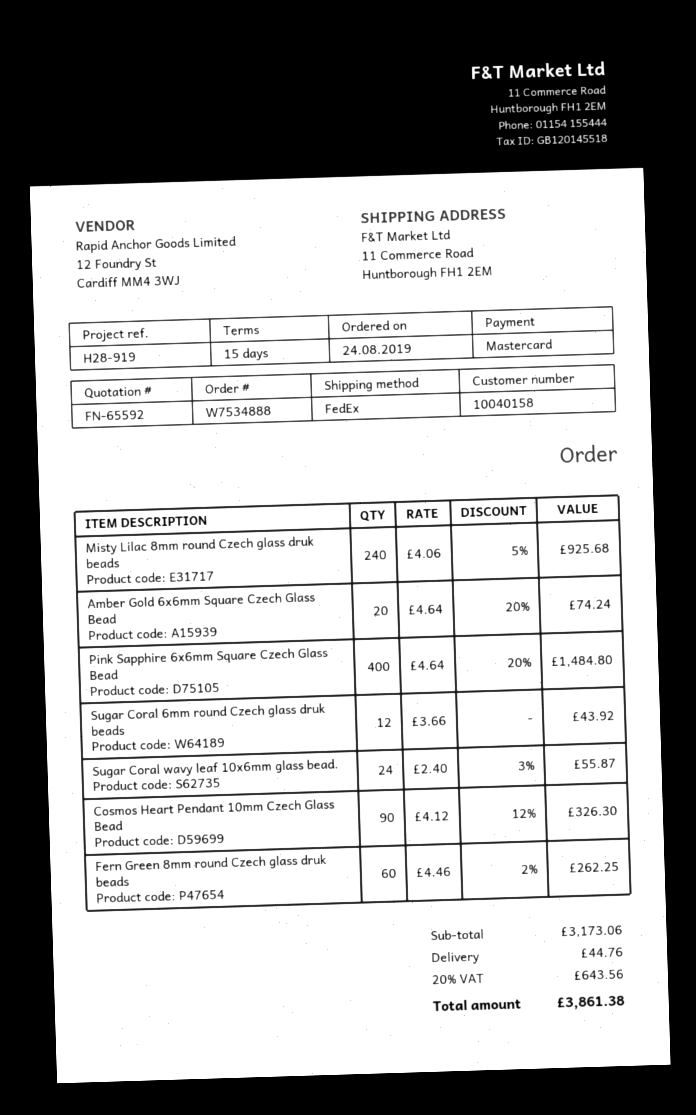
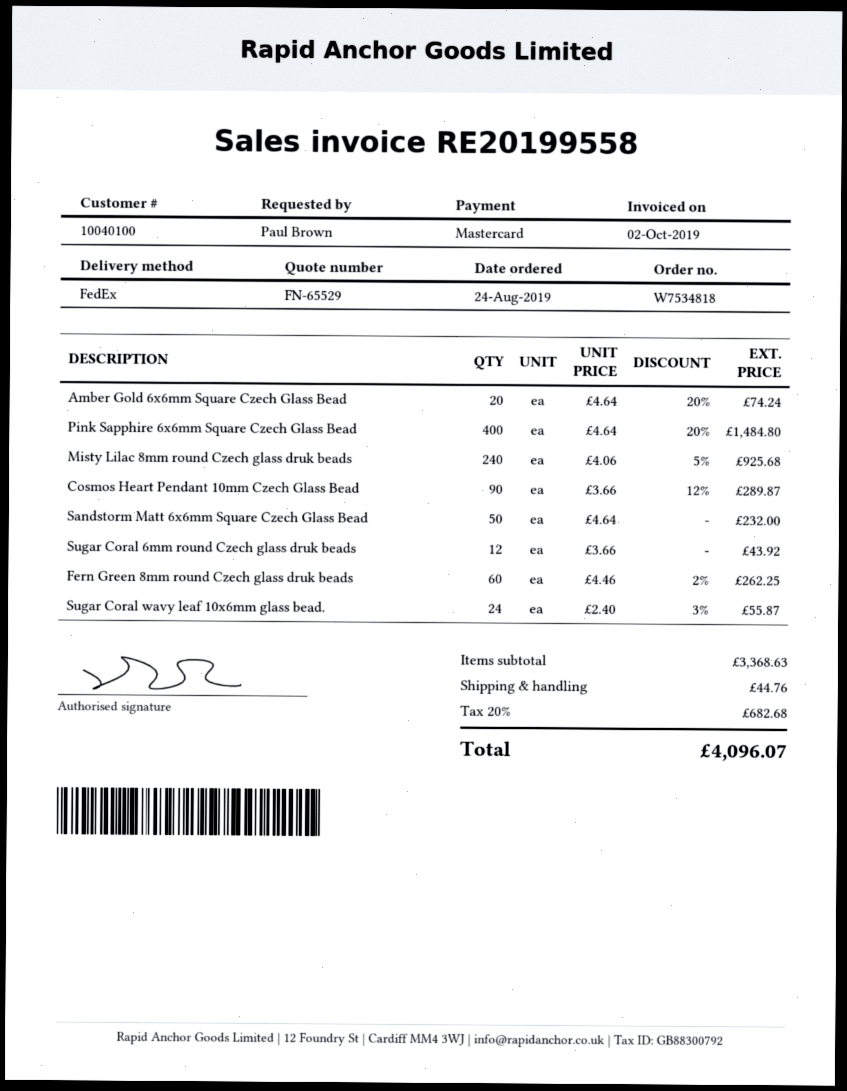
quote number: FN-65592 -> FN-65529
order number: W7534888 -> W7534818
customer number: 10040158 -> 10040100
Cosmos Heart Pendant 10mm Czech Glass Bead: 90 x 4.12 - 12% = 326.30 -> 90 x 3.66 - 12% = 289.87
Sandstorm Matt 6x6mm Square Czech Glass Bead: none -> 50 x 4.64 = 232.00
subtotal: 3173.06 -> 3368.63
tax: 20% = 643.56 -> 20% = 682.68
total: 3861.38 -> 4096.07

